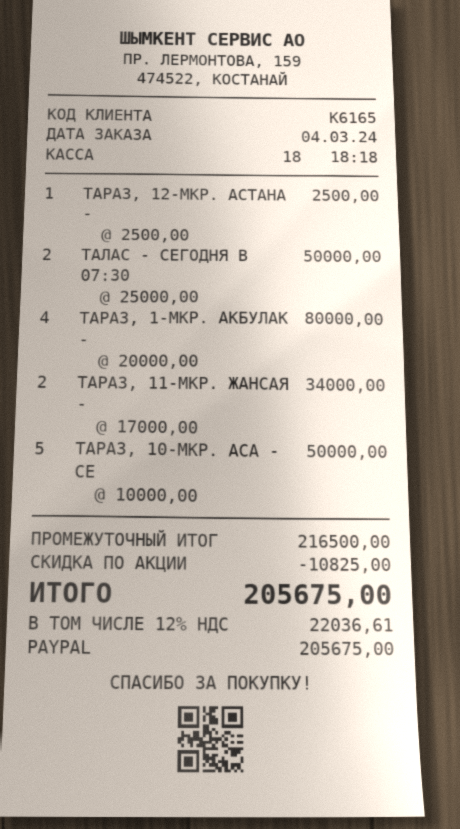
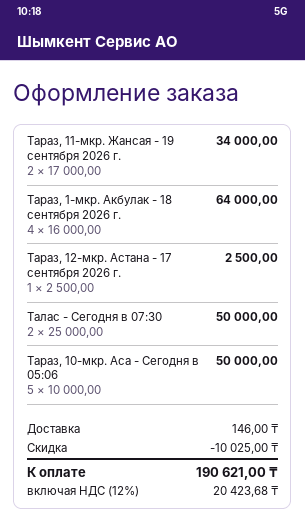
ТАРАЗ, 1-МКР. АКБУЛАК -: 4 x 20000.00 = 80000.00 -> 4 x 16000.00 = 64000.00
discount: 10825.00 -> 10025.00
shipping: none -> 146.00
tax: 12% = 22036.61 -> 12% = 20423.68
total: 205675.00 -> 190621.00

